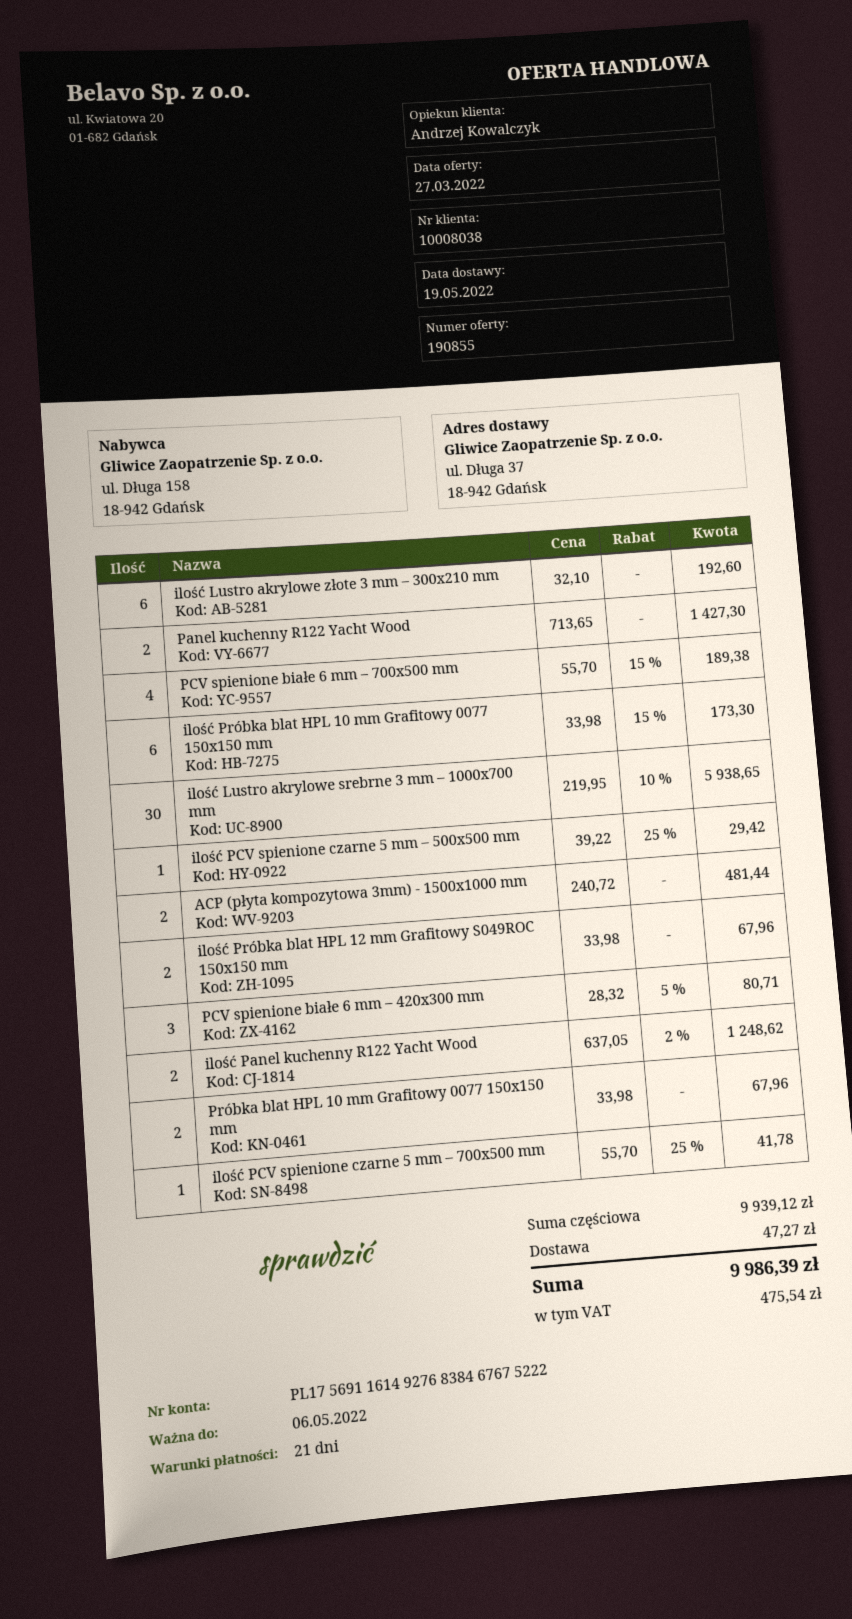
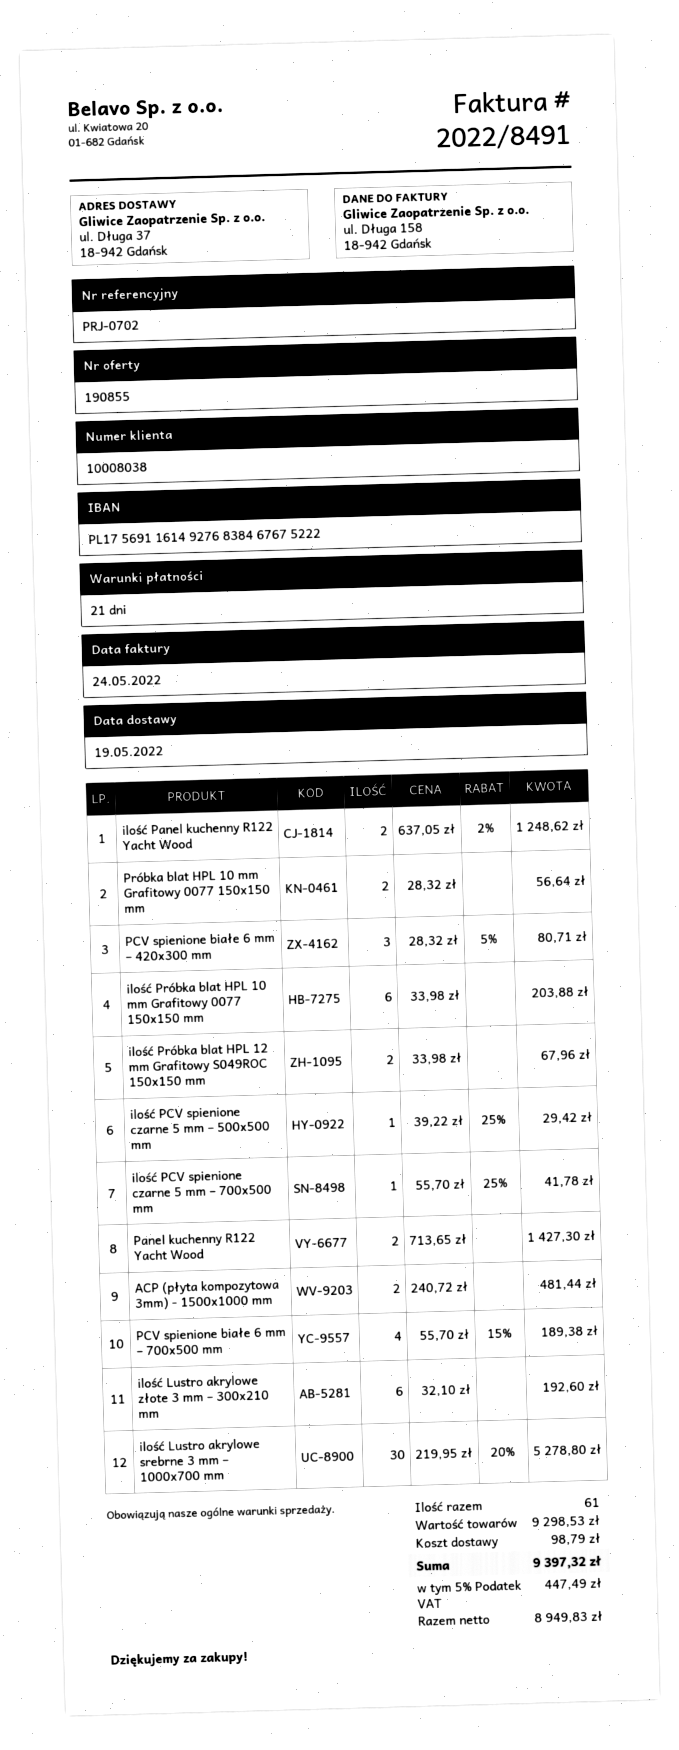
ilość Próbka blat HPL 10 mm Grafitowy 0077 150x150 mm: 6 x 33.98 - 15% = 173.30 -> 6 x 33.98 = 203.88
ilość Lustro akrylowe srebrne 3 mm – 1000x700 mm: 30 x 219.95 - 10% = 5938.65 -> 30 x 219.95 - 20% = 5278.80
Próbka blat HPL 10 mm Grafitowy 0077 150x150 mm: 2 x 33.98 = 67.96 -> 2 x 28.32 = 56.64
subtotal: 9939.12 -> 9298.53
shipping: 47.27 -> 98.79
tax: 475.54 -> 447.49
total: 9986.39 -> 9397.32

